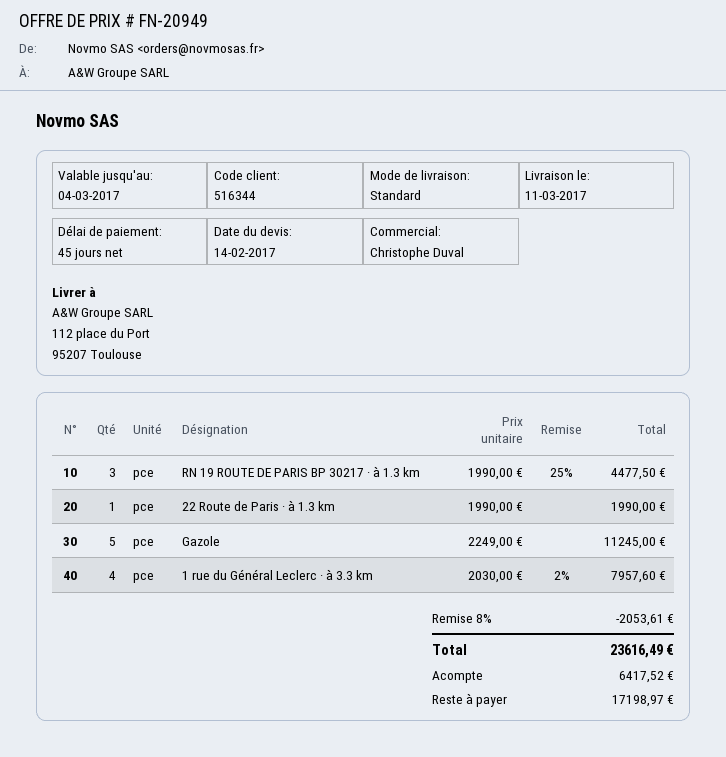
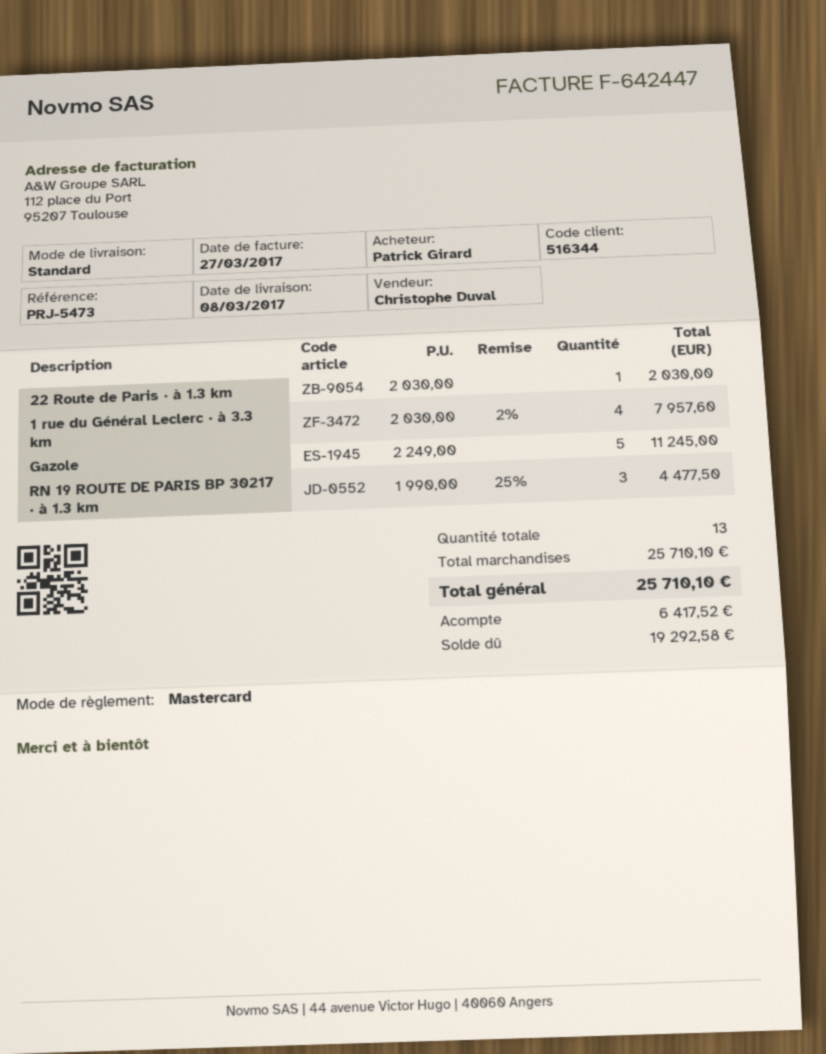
delivery date: 2017-03-11 -> 2017-03-08
22 Route de Paris · à 1.3 km: 1 x 1990.00 = 1990.00 -> 1 x 2030.00 = 2030.00
discount: 8% = 2053.61 -> none
total: 23616.49 -> 25710.10
balance: 17198.97 -> 19292.58

